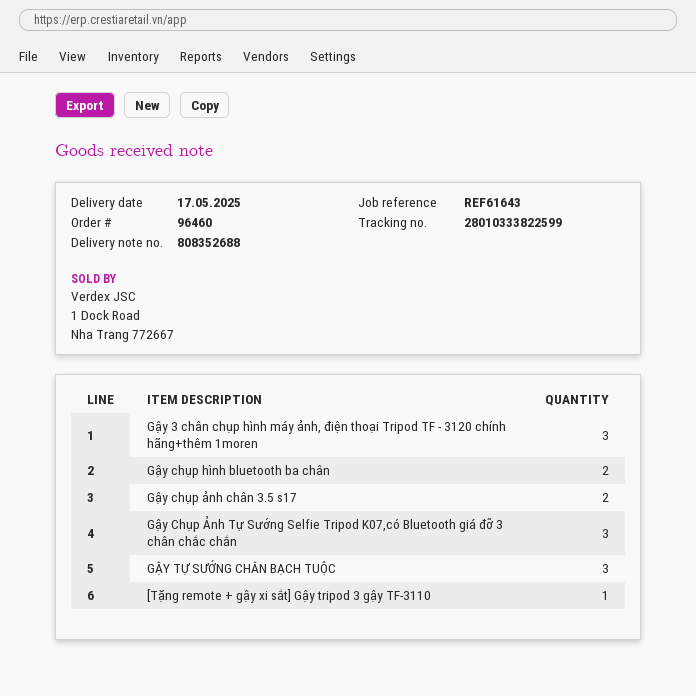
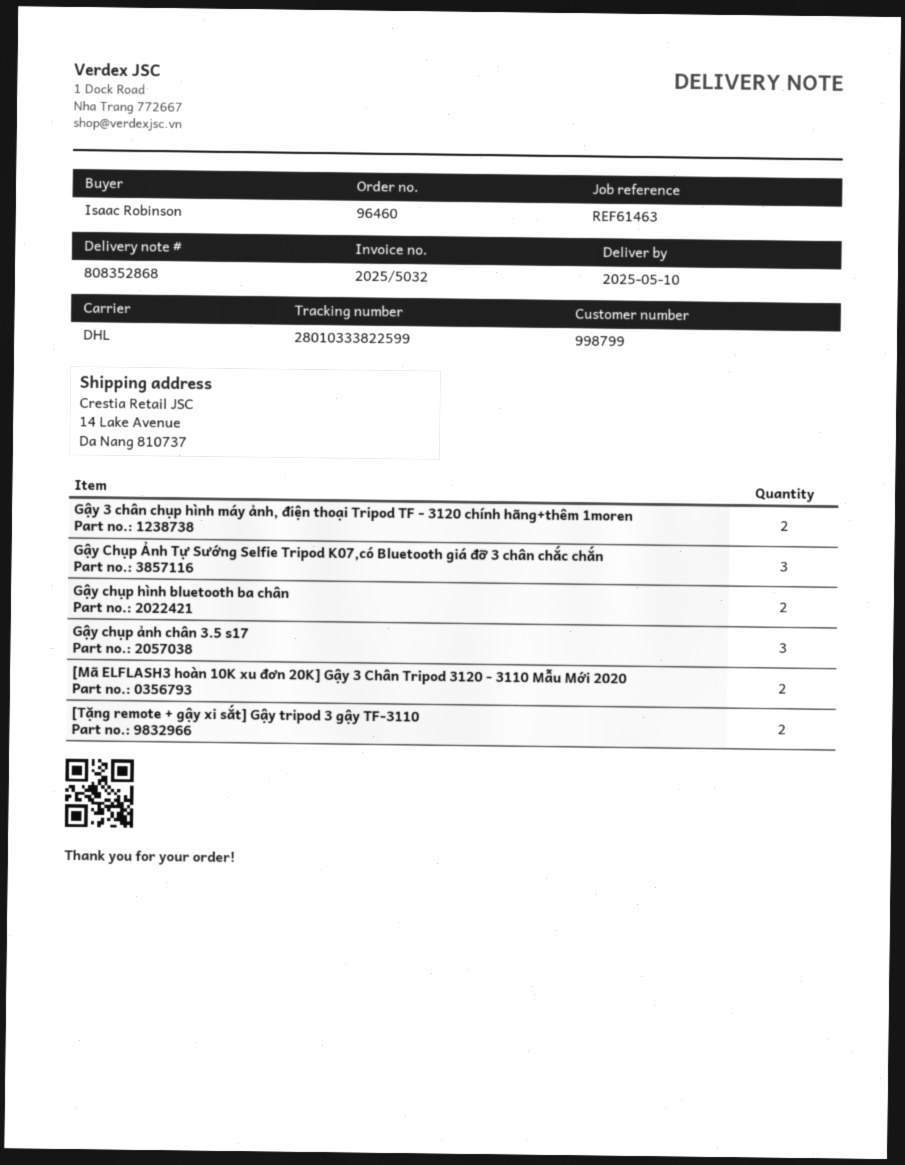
delivery note number: 808352688 -> 808352868
delivery date: 2025-05-17 -> 2025-05-10
reference: REF61643 -> REF61463
Gậy 3 chân chụp hình máy ảnh, điện thoại Tripod TF - 3120 chính hãng+thêm 1moren: 3 -> 2
Gậy chụp ảnh chân 3.5 s17: 2 -> 3
GẬY TỰ SƯỚNG CHÂN BẠCH TUỘC: 3 -> none
[Tặng remote + gậy xi sắt] Gậy tripod 3 gậy TF-3110: 1 -> 2
[Mã ELFLASH3 hoàn 10K xu đơn 20K] Gậy 3 Chân Tripod 3120 - 3110 Mẫu Mới 2020: none -> 2

